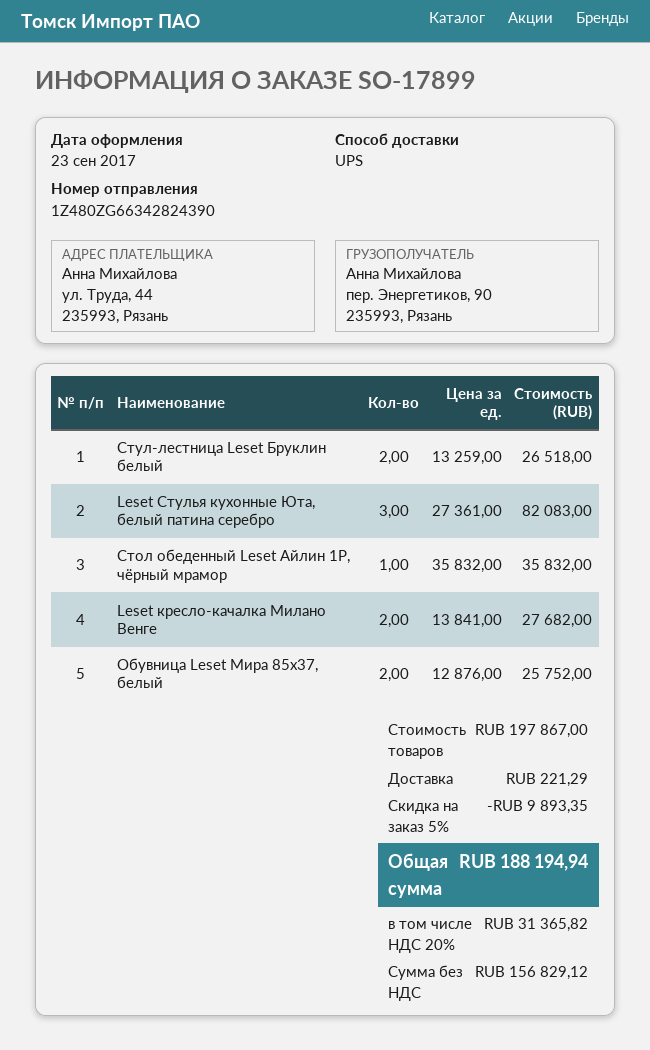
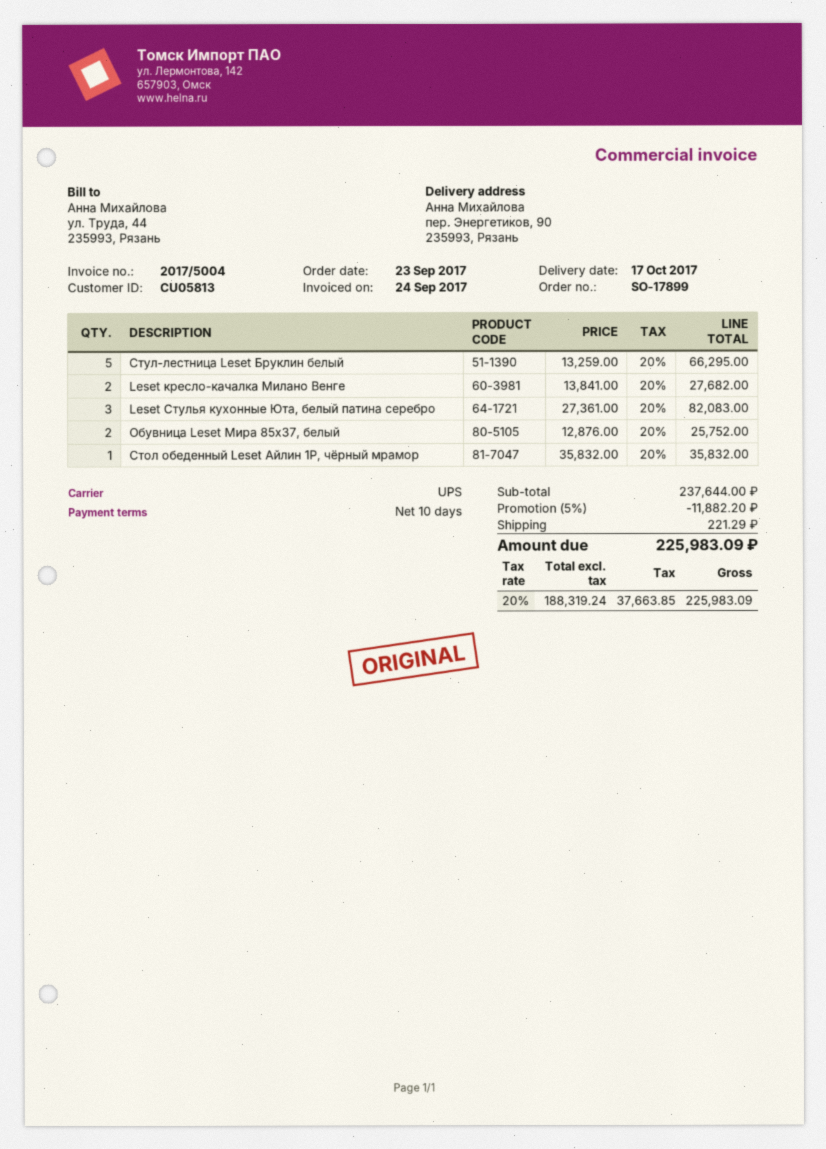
Стул-лестница Leset Бруклин белый: 2 x 13259.00 = 26518.00 -> 5 x 13259.00 = 66295.00
subtotal: 197867.00 -> 237644.00
discount: 5% = 9893.35 -> 5% = 11882.20
net: 156829.12 -> 188319.24
tax: 20% = 31365.82 -> 20% = 37663.85
total: 188194.94 -> 225983.09

